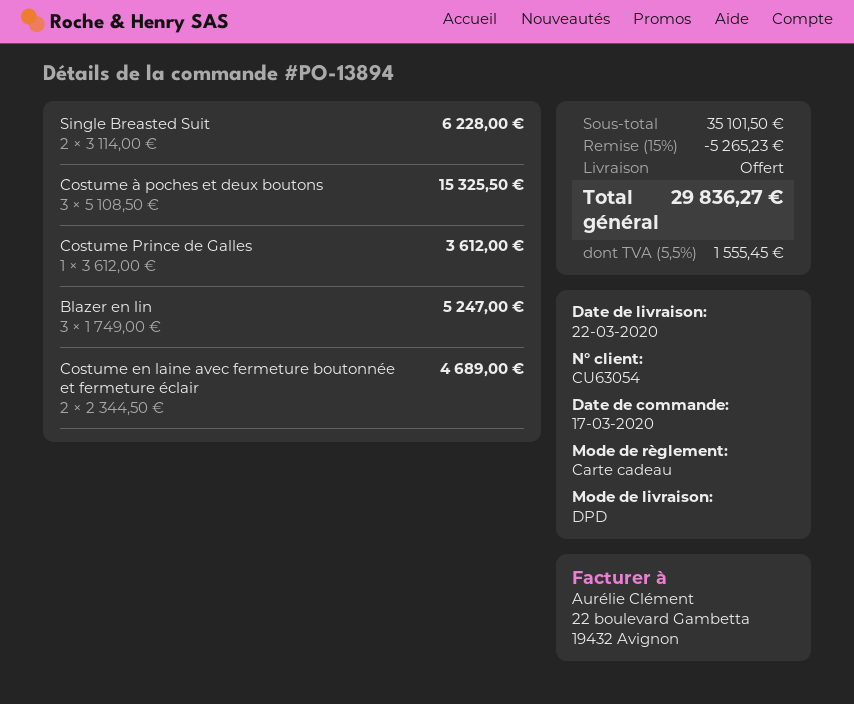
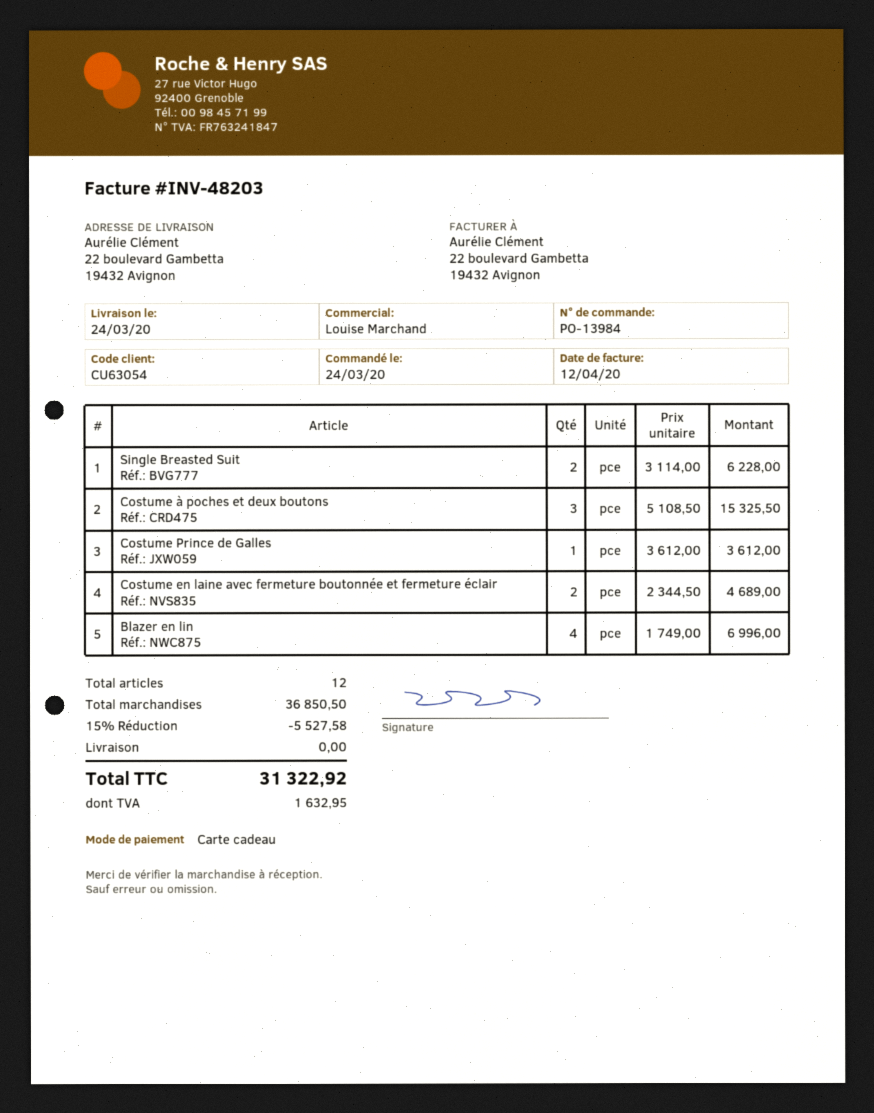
order number: PO-13894 -> PO-13984
order date: 2020-03-17 -> 2020-03-24
delivery date: 2020-03-22 -> 2020-03-24
Blazer en lin: 3 x 1749.00 = 5247.00 -> 4 x 1749.00 = 6996.00
subtotal: 35101.50 -> 36850.50
discount: 15% = 5265.23 -> 15% = 5527.58
tax: 1555.45 -> 1632.95
total: 29836.27 -> 31322.92

